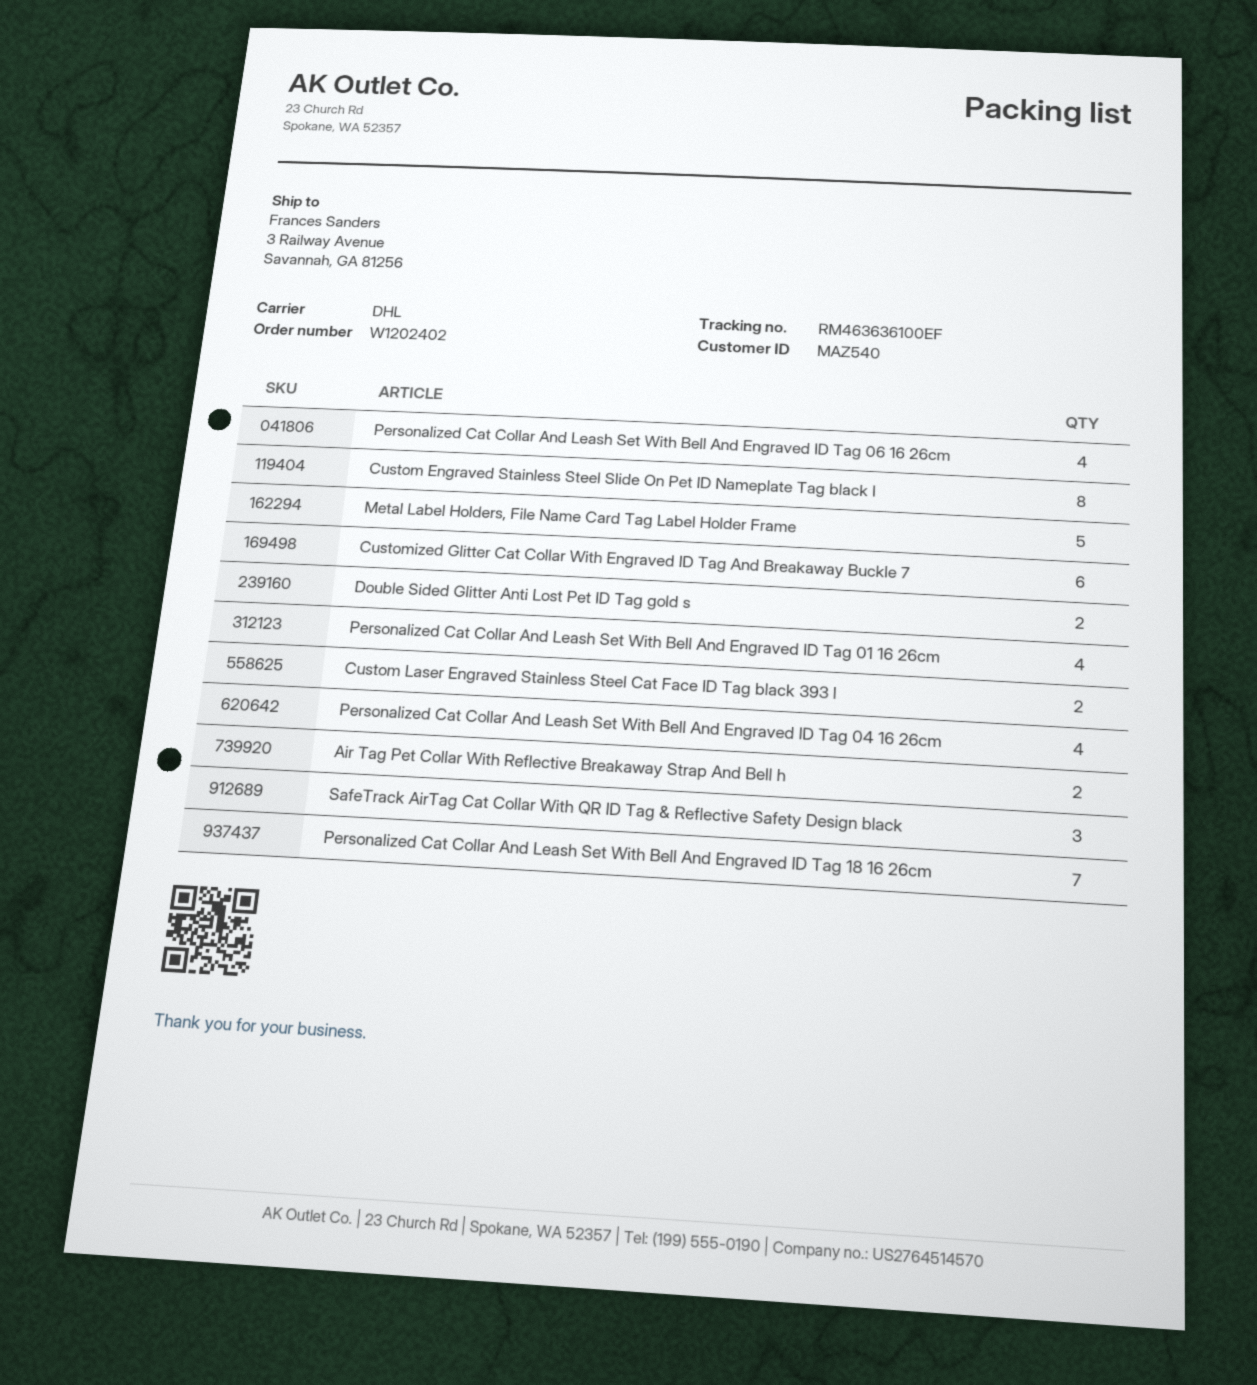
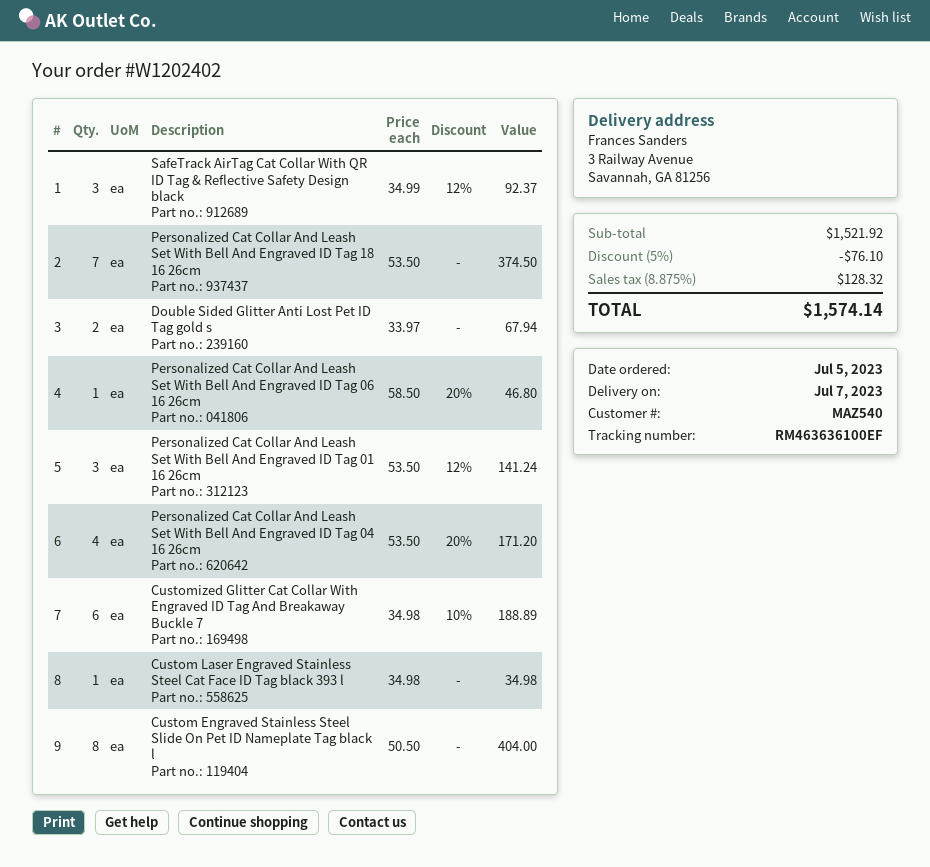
Personalized Cat Collar And Leash Set With Bell And Engraved ID Tag 06 16 26cm: 4 -> 1
Metal Label Holders, File Name Card Tag Label Holder Frame: 5 -> none
Personalized Cat Collar And Leash Set With Bell And Engraved ID Tag 01 16 26cm: 4 -> 3
Custom Laser Engraved Stainless Steel Cat Face ID Tag black 393 l: 2 -> 1
Air Tag Pet Collar With Reflective Breakaway Strap And Bell h: 2 -> none

